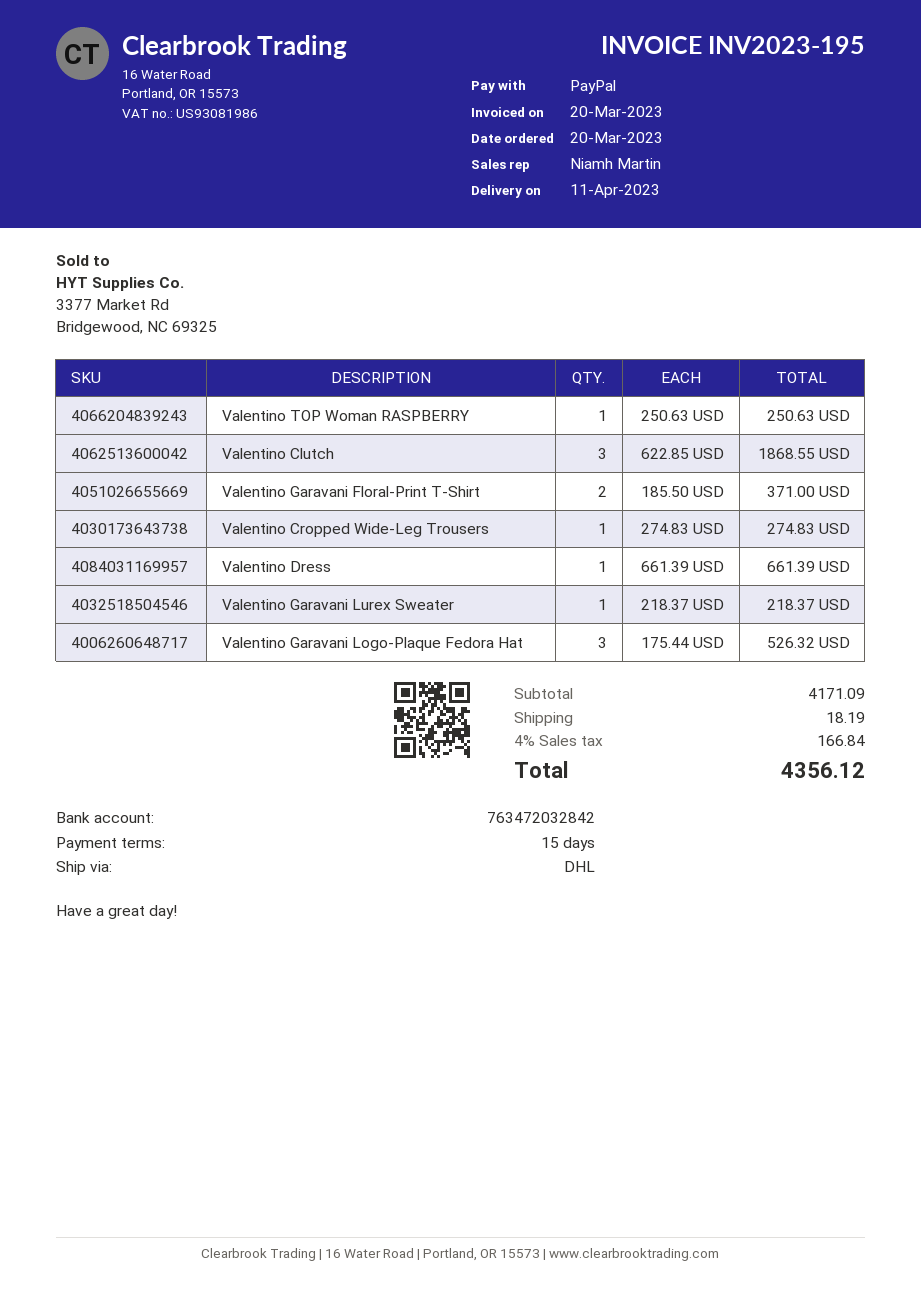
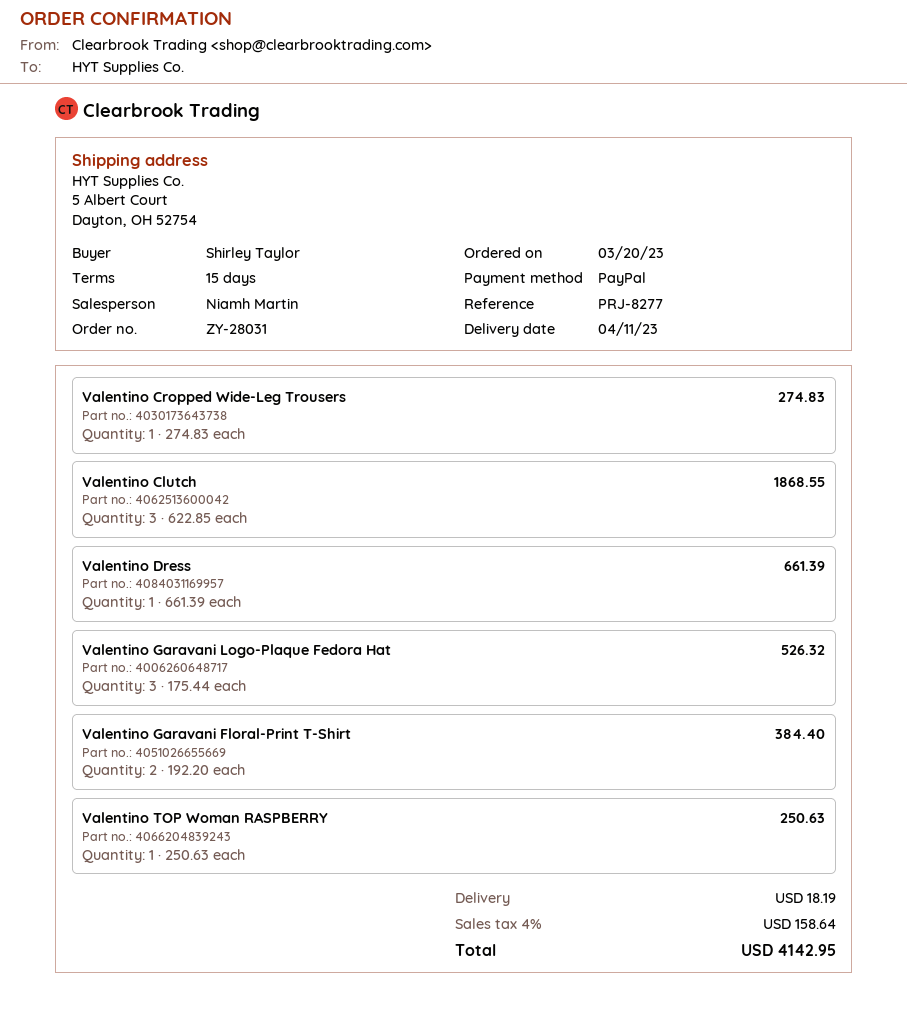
Valentino Garavani Floral-Print T-Shirt: 2 x 185.50 = 371.00 -> 2 x 192.20 = 384.40
Valentino Garavani Lurex Sweater: 1 x 218.37 = 218.37 -> none
tax: 4% = 166.84 -> 4% = 158.64
total: 4356.12 -> 4142.95

